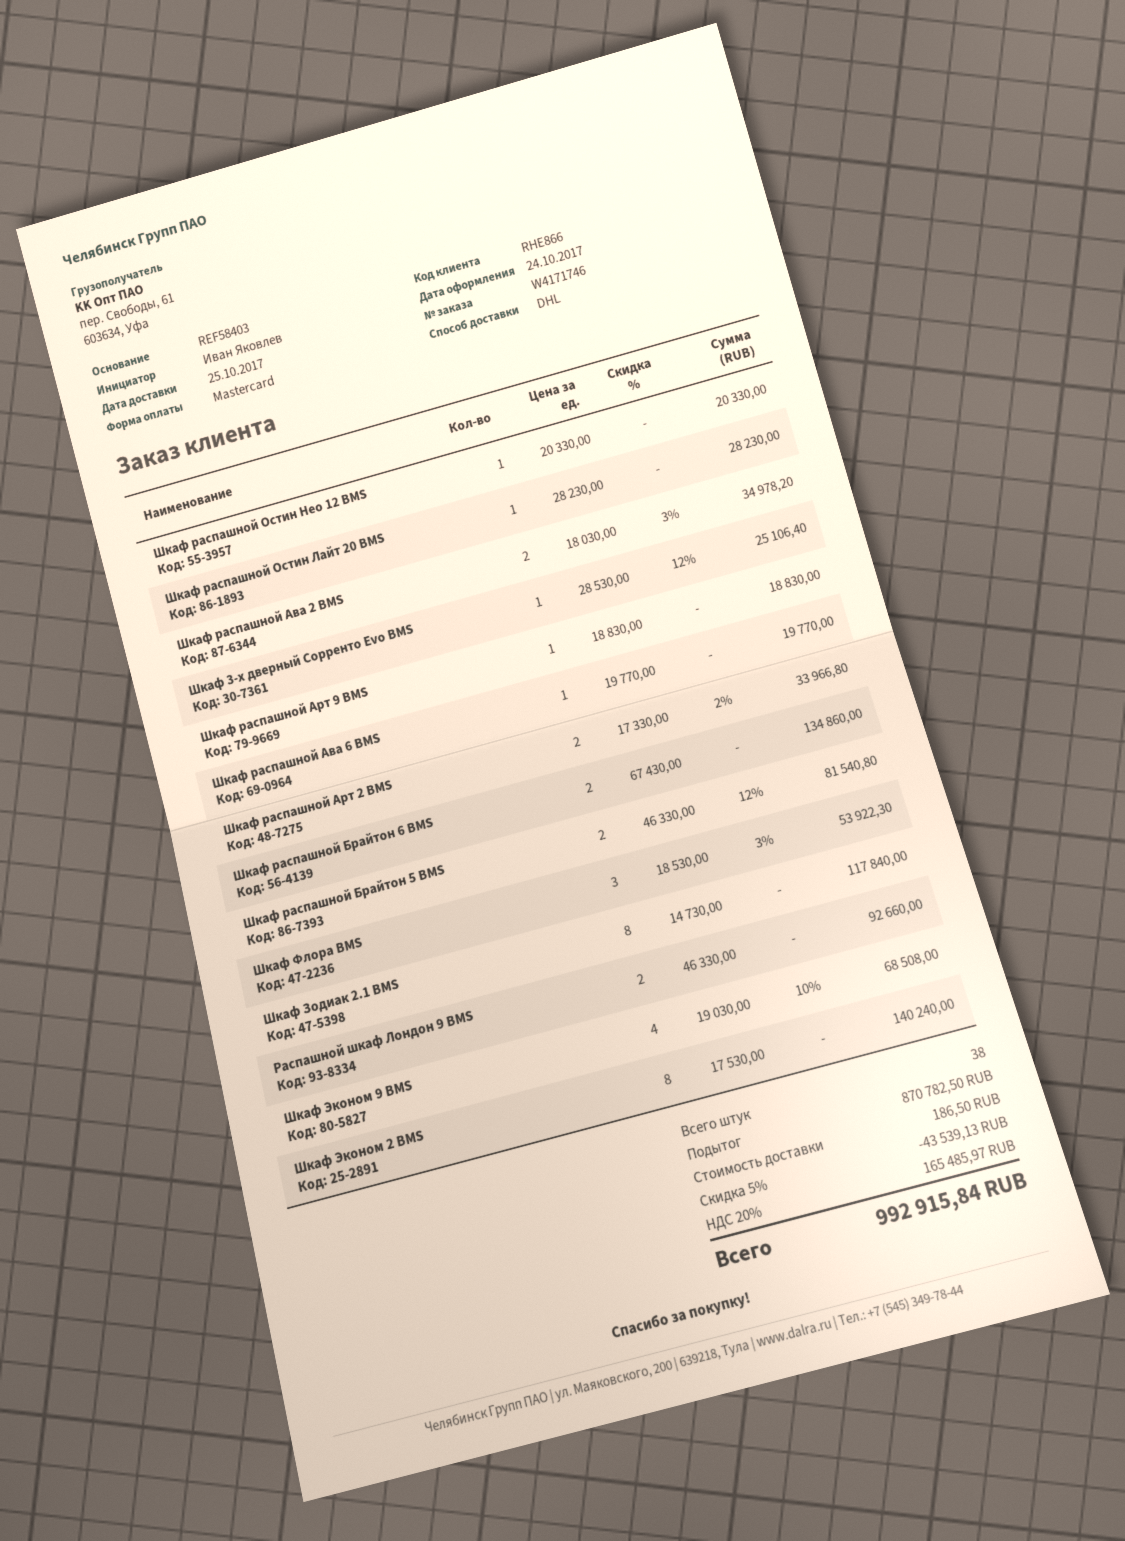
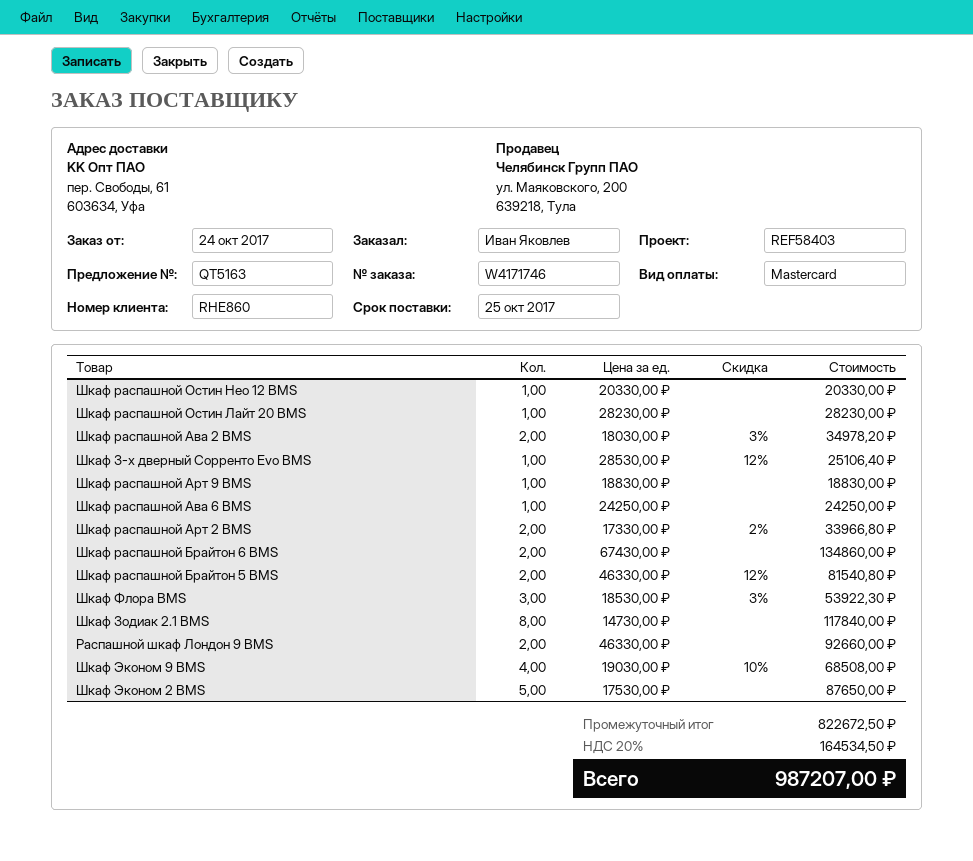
customer number: RHE866 -> RHE860
Шкаф распашной Ава 6 BMS: 1 x 19770.00 = 19770.00 -> 1 x 24250.00 = 24250.00
Шкаф Эконом 2 BMS: 8 x 17530.00 = 140240.00 -> 5 x 17530.00 = 87650.00
subtotal: 870782.50 -> 822672.50
discount: 5% = 43539.13 -> none
shipping: 186.50 -> none
tax: 20% = 165485.97 -> 20% = 164534.50
total: 992915.84 -> 987207.00

